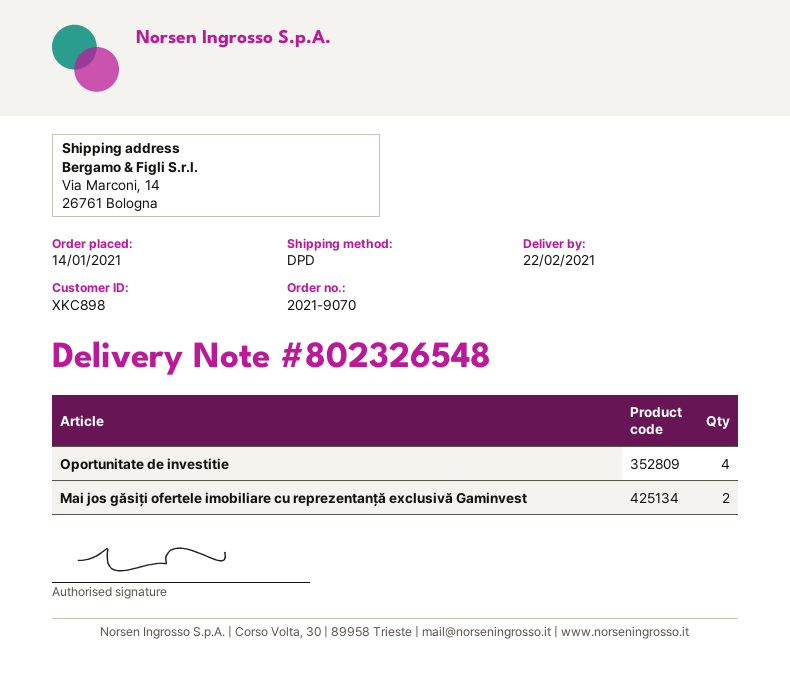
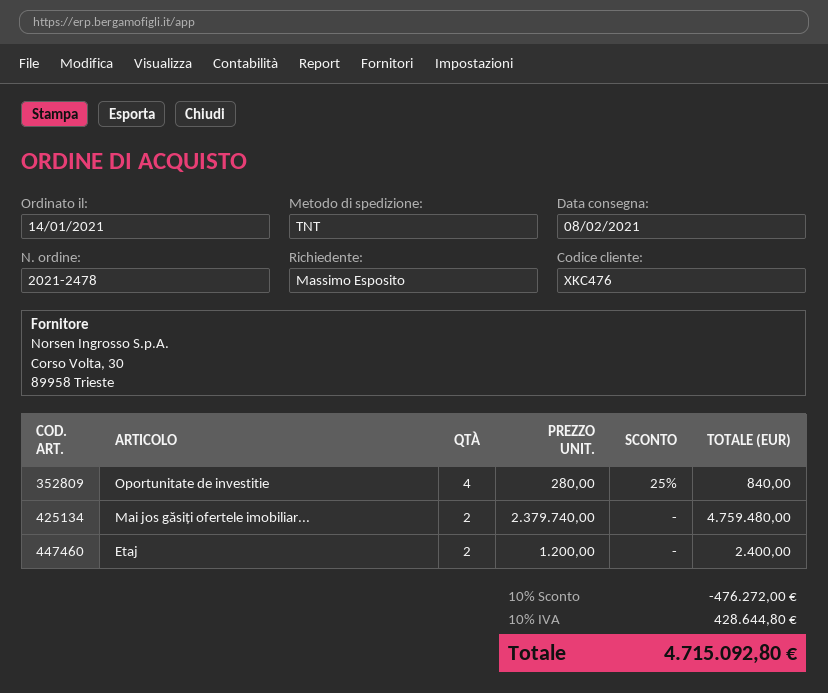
order number: 2021-9070 -> 2021-2478
delivery date: 2021-02-22 -> 2021-02-08
customer number: XKC898 -> XKC476
shipping method: DPD -> TNT
Etaj: none -> 2

